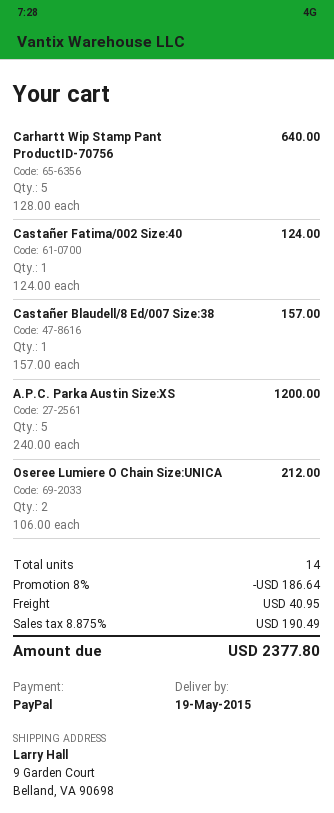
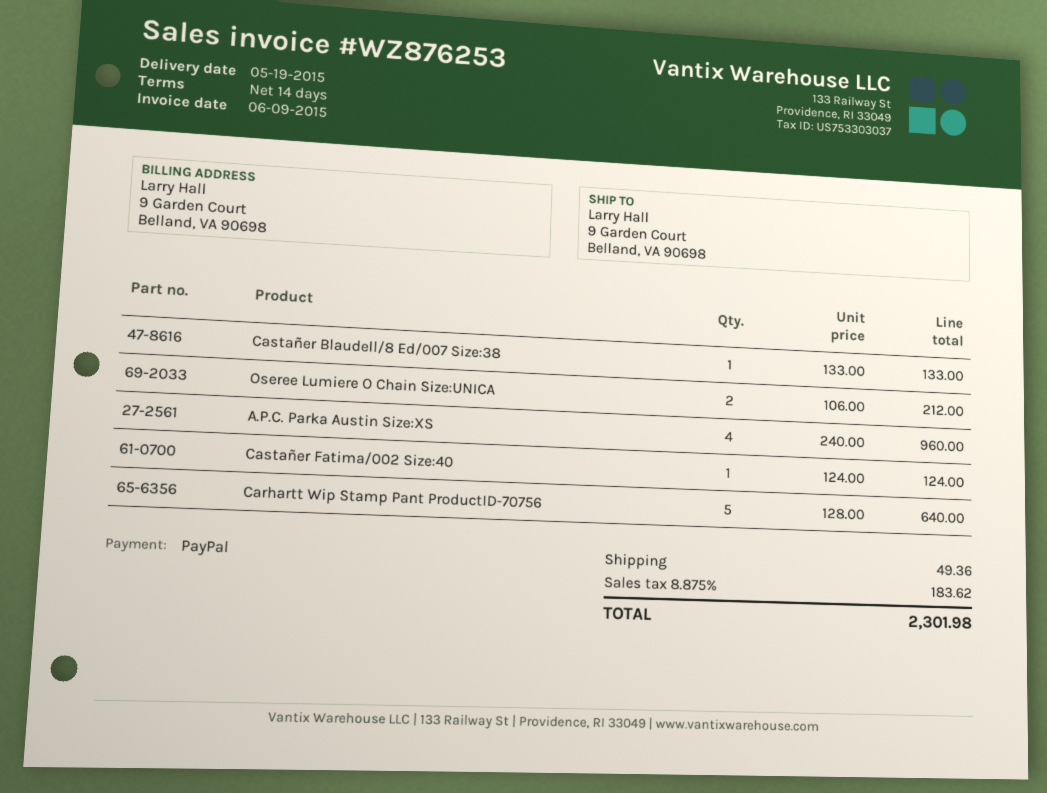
Castañer Blaudell/8 Ed/007 Size:38: 1 x 157.00 = 157.00 -> 1 x 133.00 = 133.00
A.P.C. Parka Austin Size:XS: 5 x 240.00 = 1200.00 -> 4 x 240.00 = 960.00
discount: 8% = 186.64 -> none
shipping: 40.95 -> 49.36
tax: 8.875% = 190.49 -> 8.875% = 183.62
total: 2377.80 -> 2301.98

